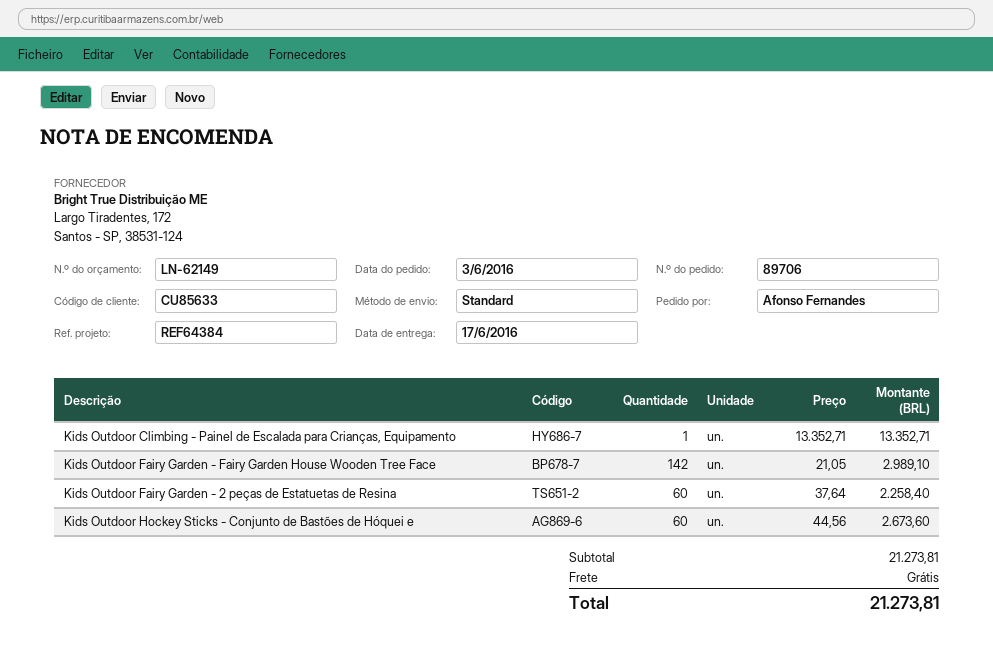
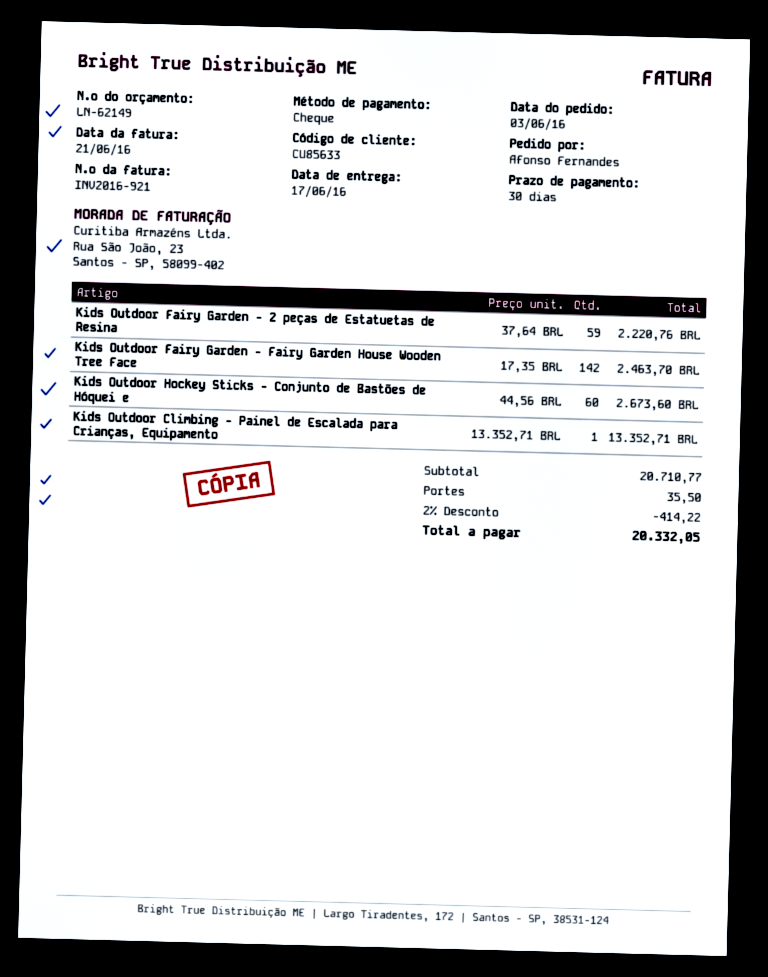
Kids Outdoor Fairy Garden - Fairy Garden House Wooden Tree Face: 142 x 21.05 = 2989.10 -> 142 x 17.35 = 2463.70
Kids Outdoor Fairy Garden - 2 peças de Estatuetas de Resina: 60 x 37.64 = 2258.40 -> 59 x 37.64 = 2220.76
subtotal: 21273.81 -> 20710.77
discount: none -> 2% = 414.22
shipping: 0.00 -> 35.50
total: 21273.81 -> 20332.05

